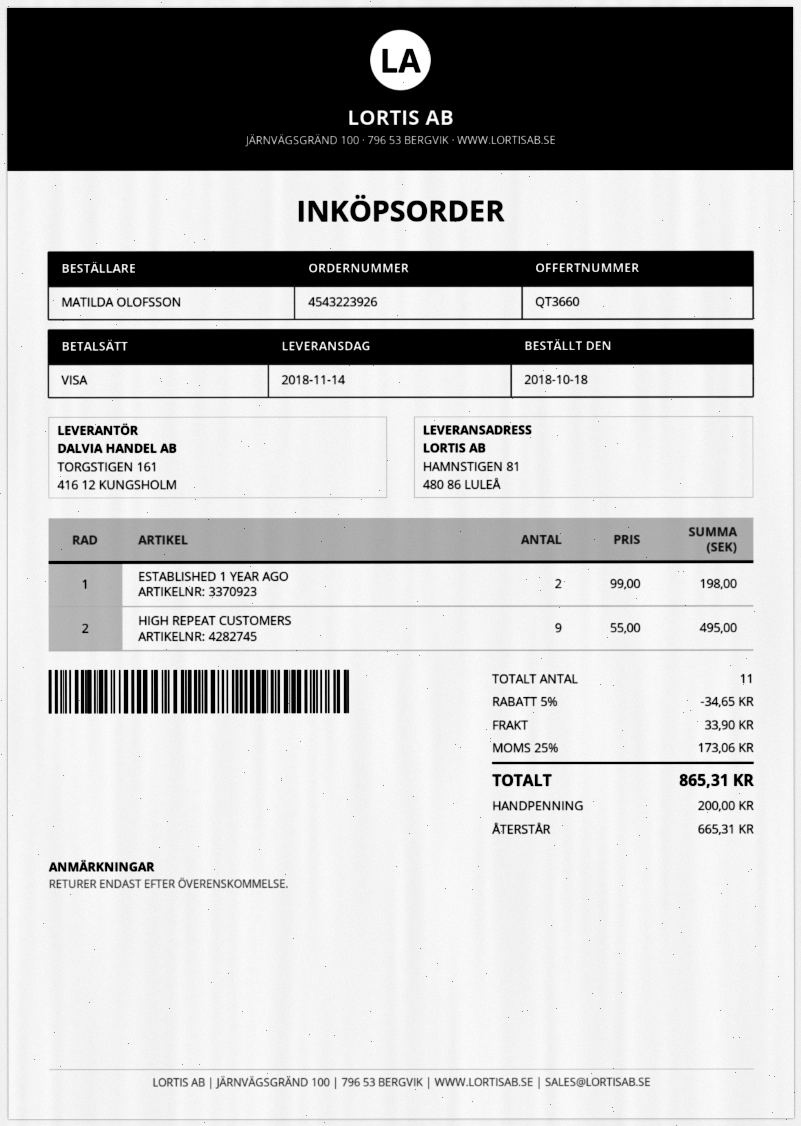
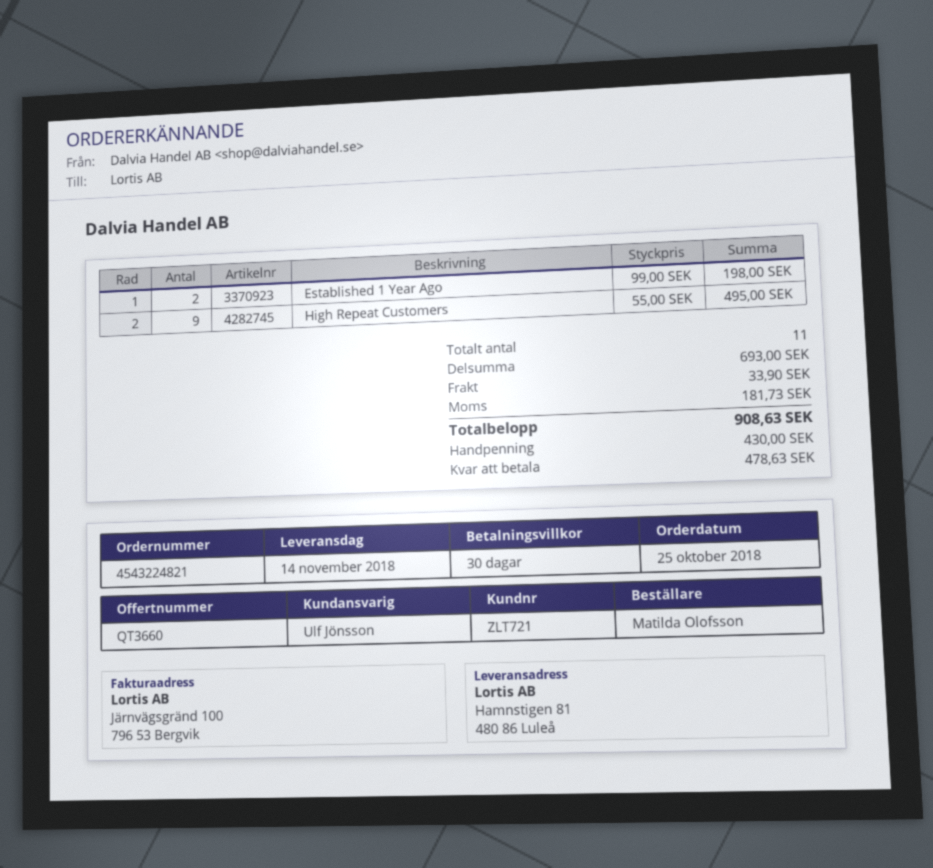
order number: 4543223926 -> 4543224821
order date: 2018-10-18 -> 2018-10-25
discount: 5% = 34.65 -> none
tax: 173.06 -> 181.73
total: 865.31 -> 908.63
deposit: 200.00 -> 430.00
balance: 665.31 -> 478.63

